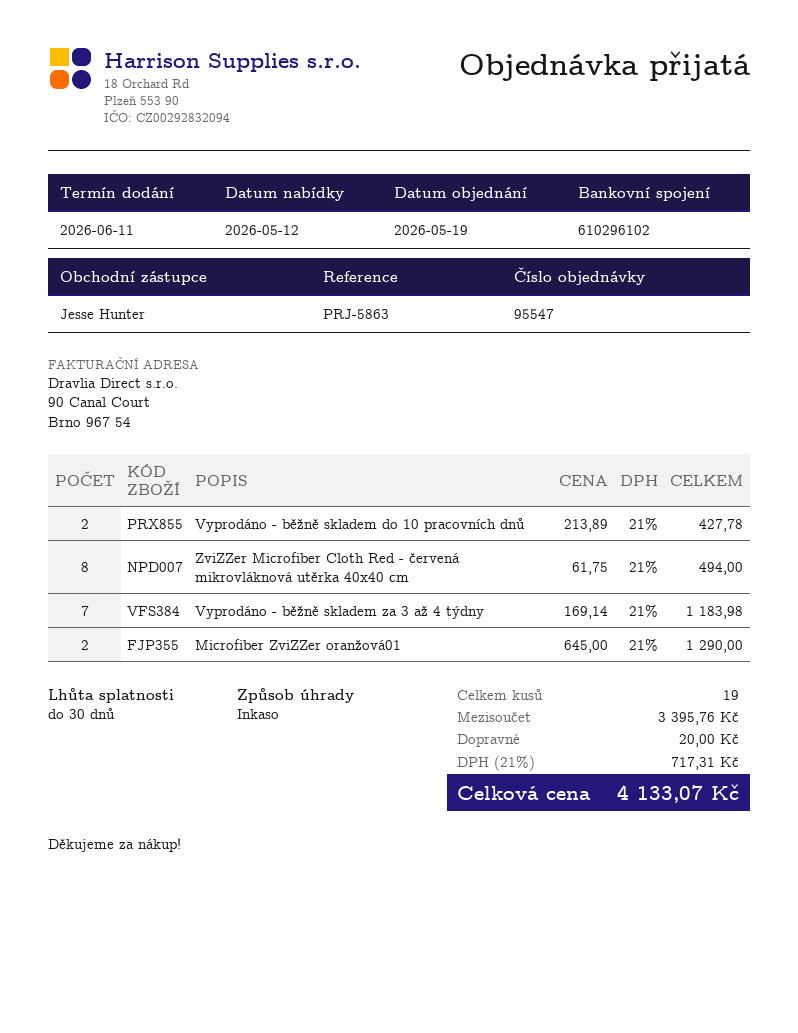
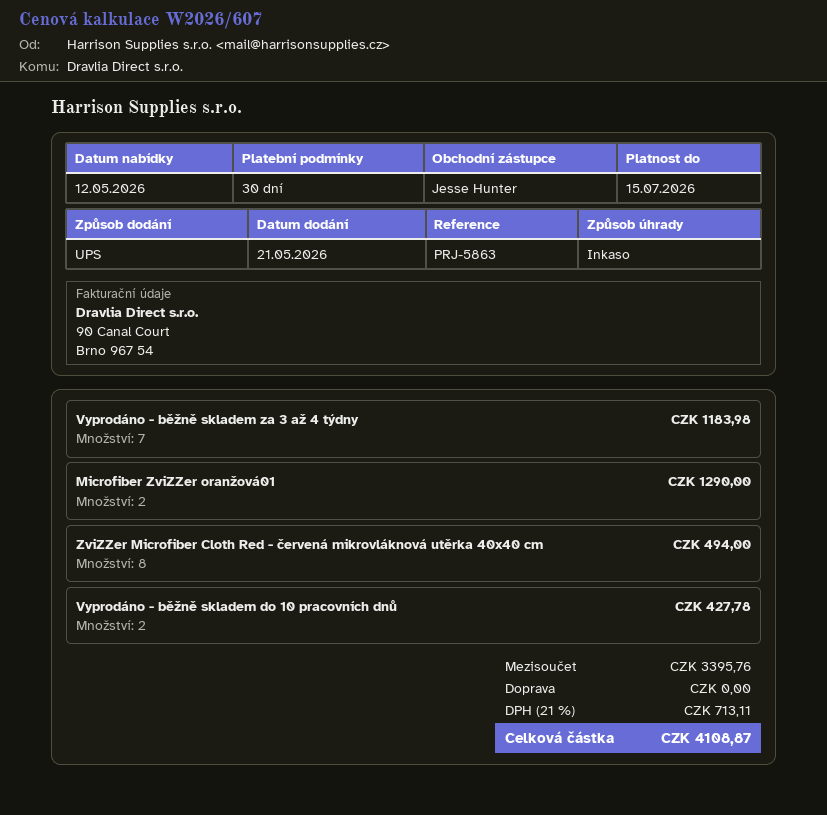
delivery date: 2026-06-11 -> 2026-05-21
shipping: 20.00 -> 0.00
tax: 21% = 717.31 -> 21% = 713.11
total: 4133.07 -> 4108.87

